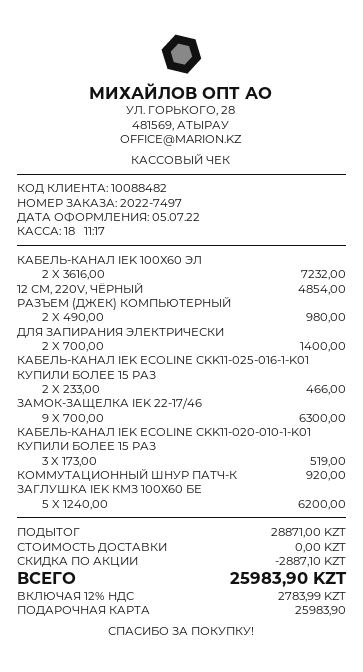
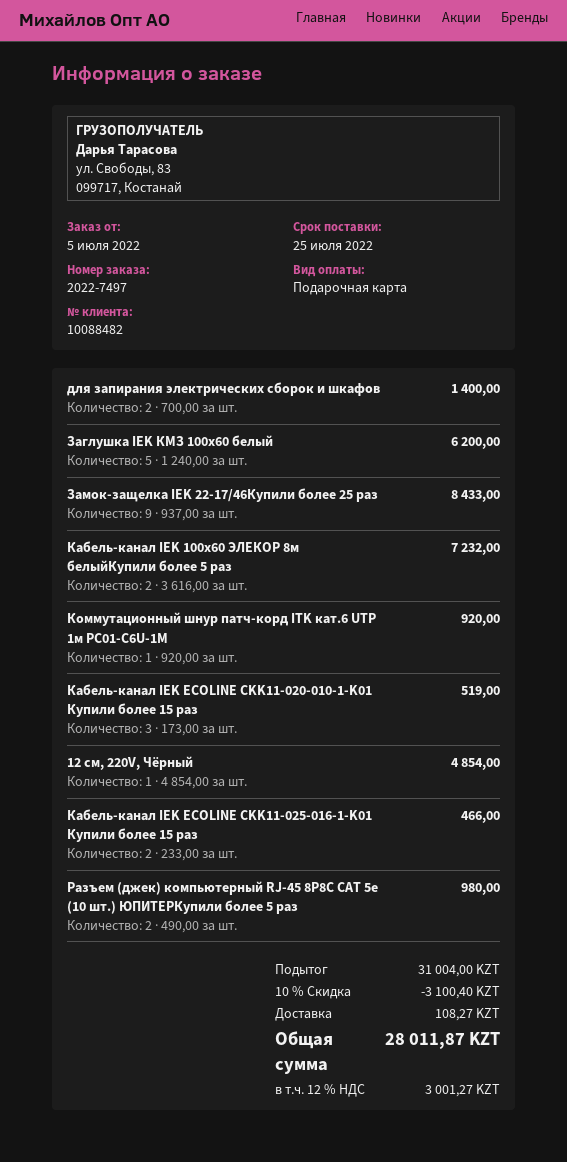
ЗАМОК-ЗАЩЕЛКА IEK 22-17/46: 9 x 700.00 = 6300.00 -> 9 x 937.00 = 8433.00
subtotal: 28871.00 -> 31004.00
discount: 2887.10 -> 3100.40
shipping: 0.00 -> 108.27
tax: 12% = 2783.99 -> 12% = 3001.27
total: 25983.90 -> 28011.87

